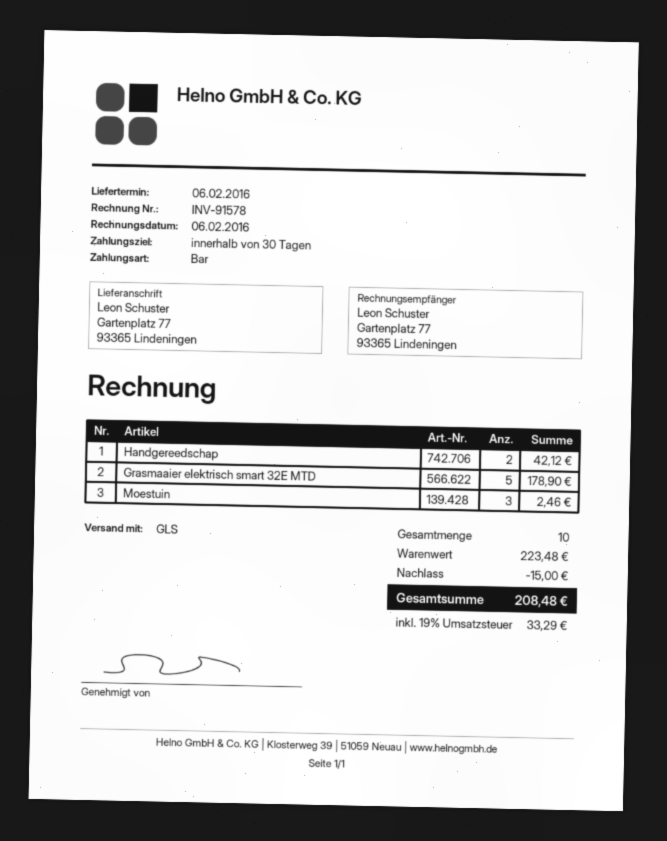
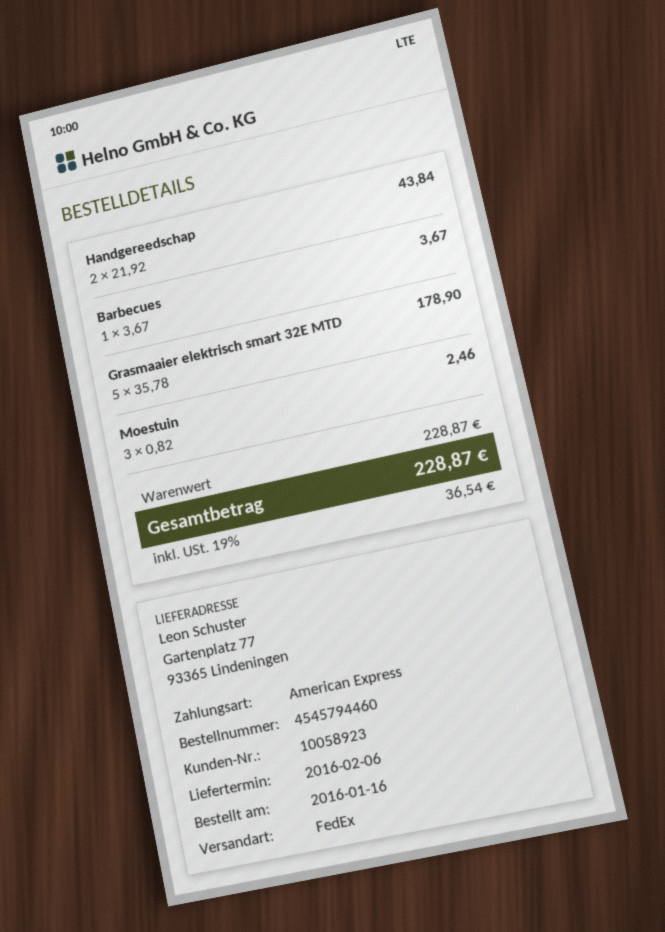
payment method: cash -> American Express
shipping method: GLS -> FedEx
Handgereedschap: 2 for 42.12 -> 2 for 43.84
Barbecues: none -> 1 for 3.67
subtotal: 223.48 -> 228.87
discount: 15.00 -> none
tax: 19% = 33.29 -> 19% = 36.54
total: 208.48 -> 228.87

